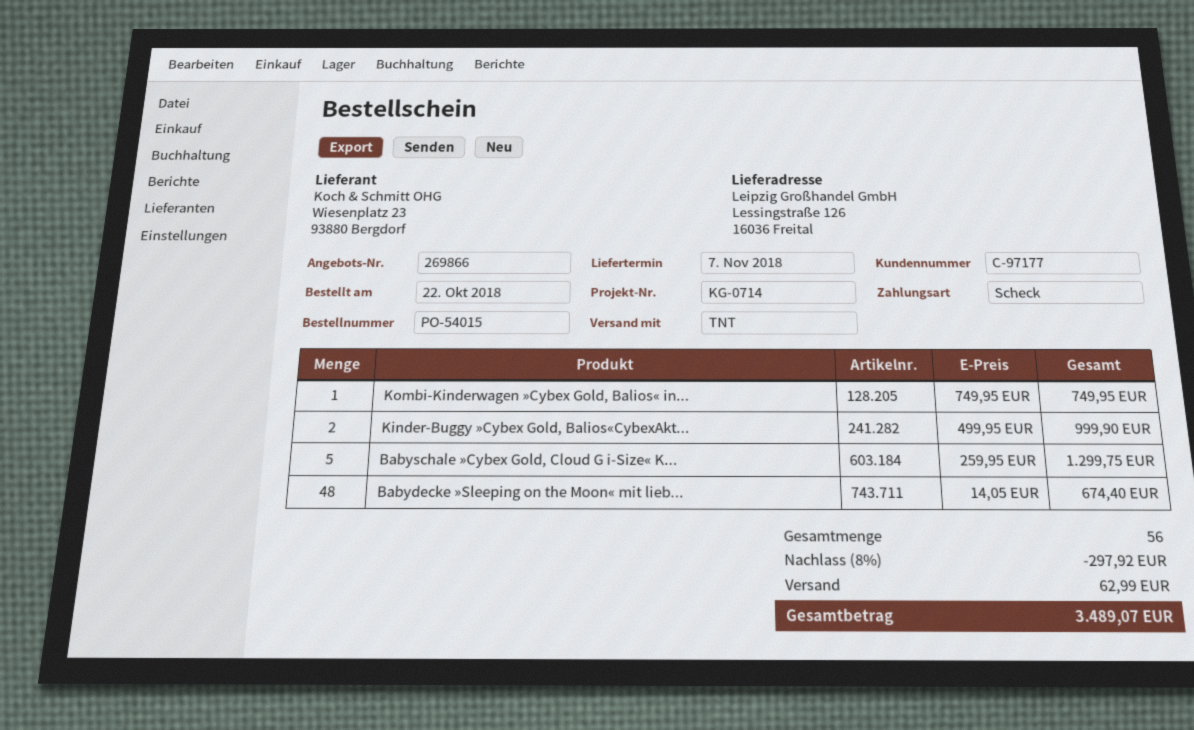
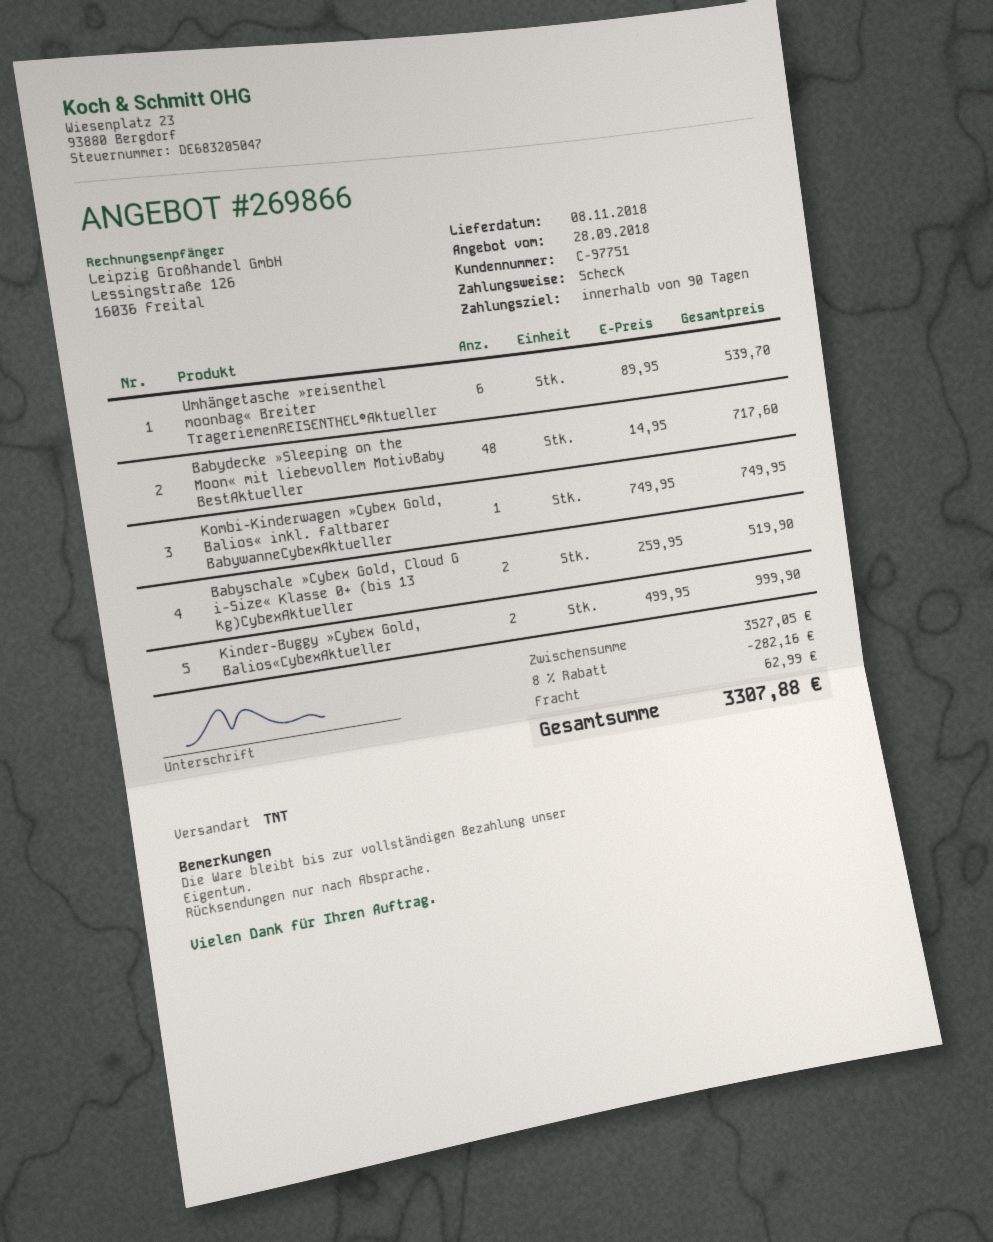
delivery date: 2018-11-07 -> 2018-11-08
customer number: C-97177 -> C-97751
Babyschale »Cybex Gold, Cloud G i-Size« K...: 5 x 259.95 = 1299.75 -> 2 x 259.95 = 519.90
Babydecke »Sleeping on the Moon« mit lieb...: 48 x 14.05 = 674.40 -> 48 x 14.95 = 717.60
Umhängetasche »reisenthel moonbag« Breiter TrageriemenREISENTHEL®Aktueller: none -> 6 x 89.95 = 539.70
discount: 8% = 297.92 -> 8% = 282.16
total: 3489.07 -> 3307.88

